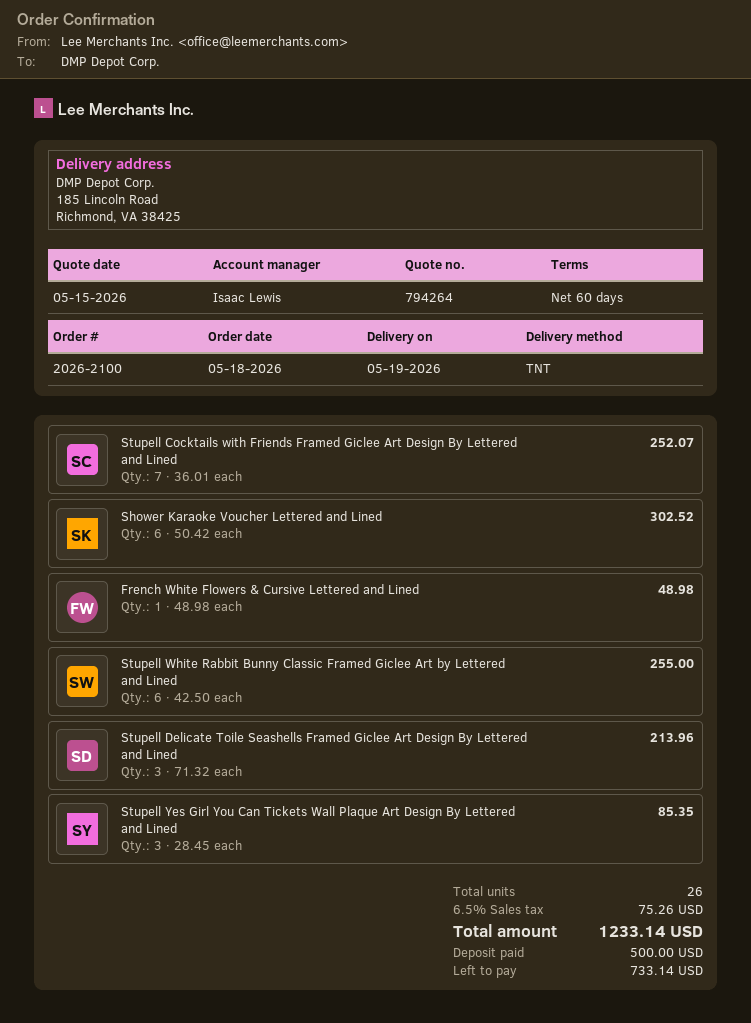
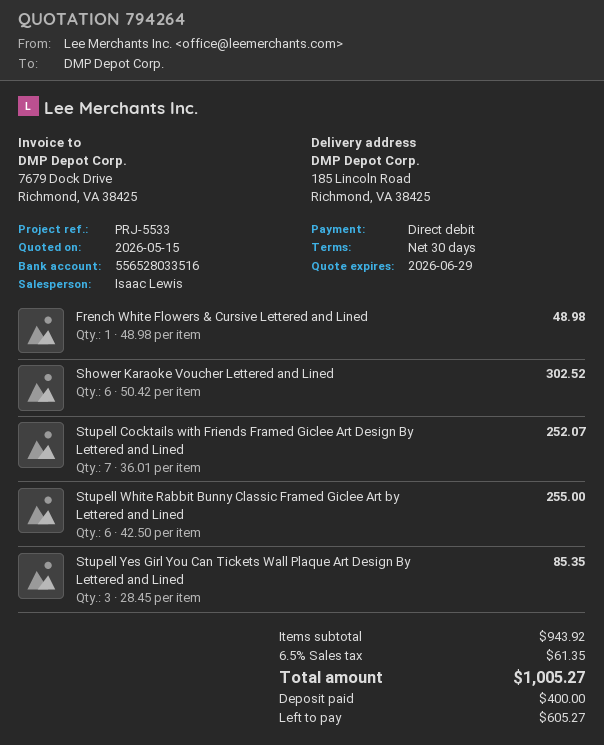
payment terms: 60 days -> 30 days
Stupell Delicate Toile Seashells Framed Giclee Art Design By Lettered and Lined: 3 x 71.32 = 213.96 -> none
tax: 6.5% = 75.26 -> 6.5% = 61.35
total: 1233.14 -> 1005.27
deposit: 500.00 -> 400.00
balance: 733.14 -> 605.27

